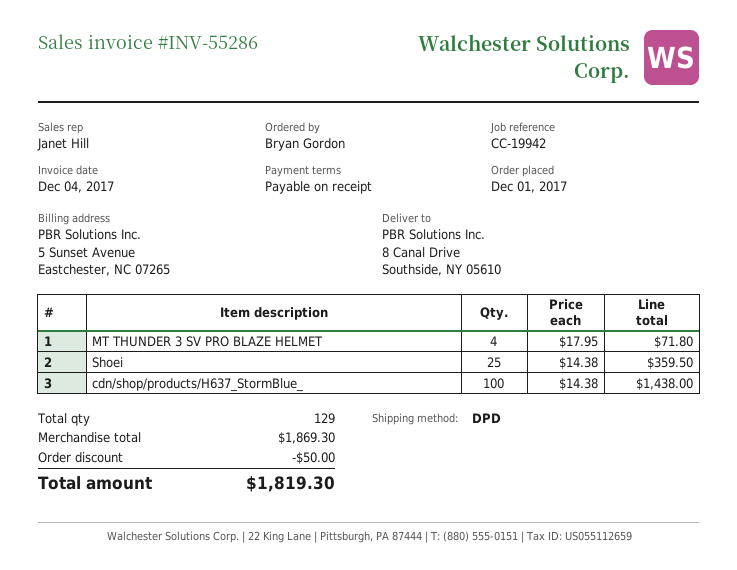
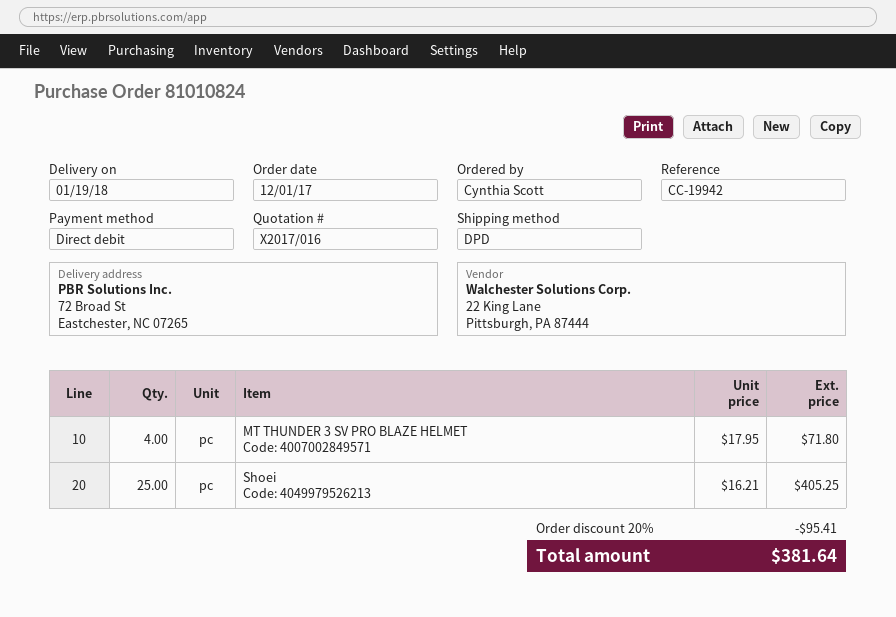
ordered by: Bryan Gordon -> Cynthia Scott
ship to: 8 Canal Drive, Southside, NY 05610 -> 72 Broad St, Eastchester, NC 07265
Shoei: 25 x 14.38 = 359.50 -> 25 x 16.21 = 405.25
cdn/shop/products/H637_StormBlue_: 100 x 14.38 = 1438.00 -> none
discount: 50.00 -> 95.41
total: 1819.30 -> 381.64

